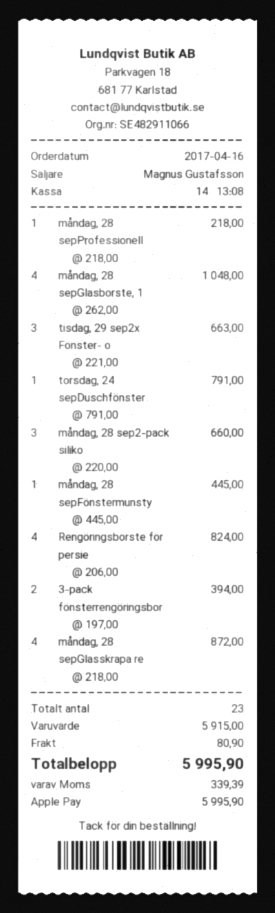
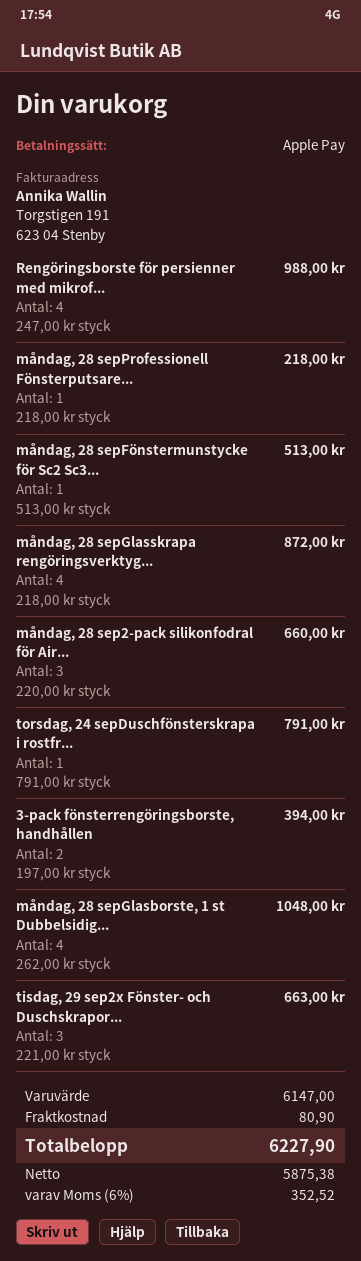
måndag, 28 sepFönstermunsty: 1 x 445.00 = 445.00 -> 1 x 513.00 = 513.00
Rengöringsborste för persie: 4 x 206.00 = 824.00 -> 4 x 247.00 = 988.00
subtotal: 5915.00 -> 6147.00
tax: 339.39 -> 352.52
total: 5995.90 -> 6227.90

